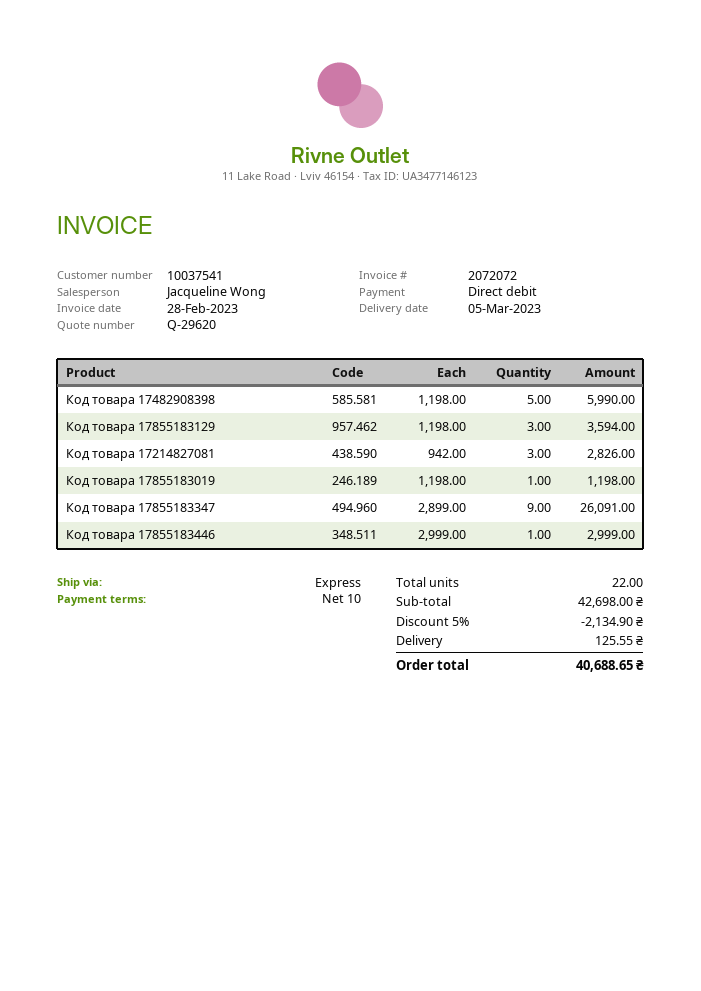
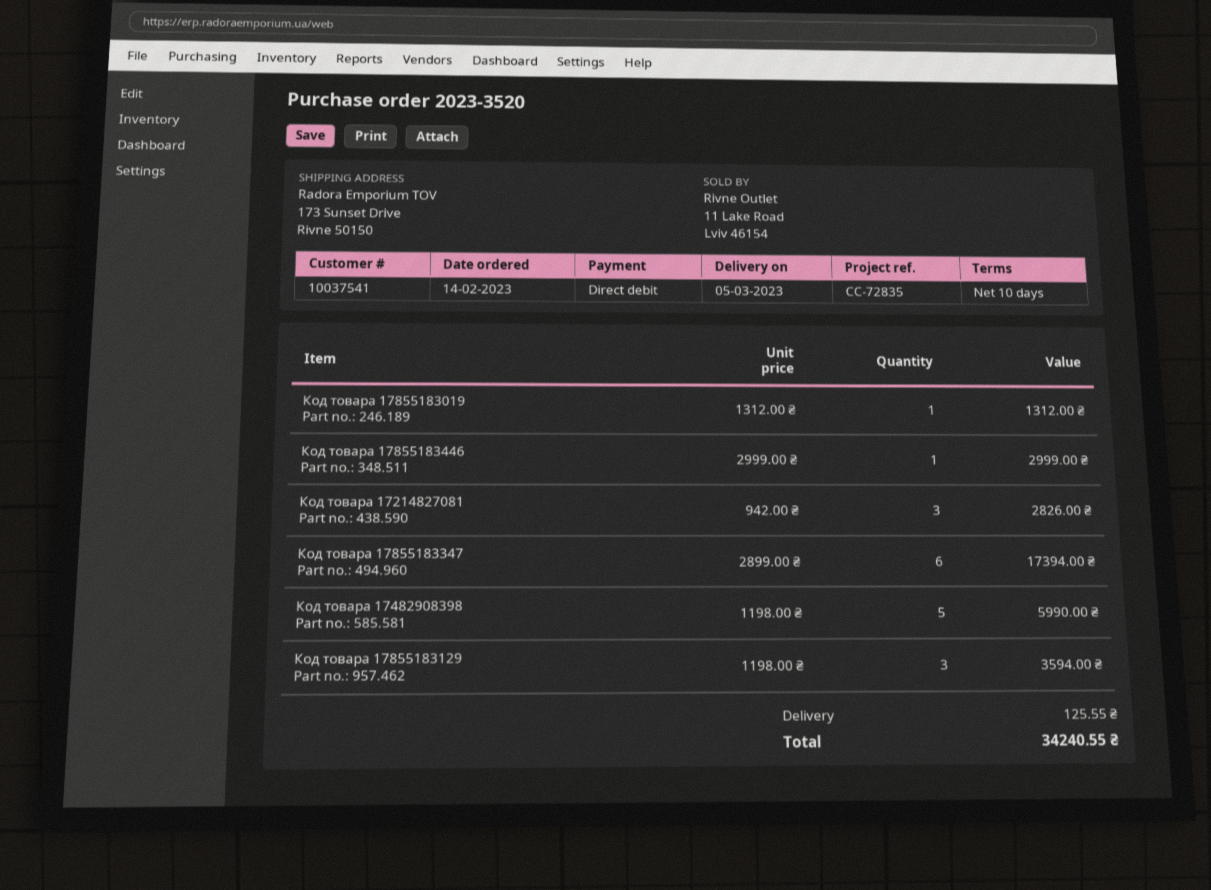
Код товара 17855183019: 1 x 1198.00 = 1198.00 -> 1 x 1312.00 = 1312.00
Код товара 17855183347: 9 x 2899.00 = 26091.00 -> 6 x 2899.00 = 17394.00
discount: 5% = 2134.90 -> none
total: 40688.65 -> 34240.55

